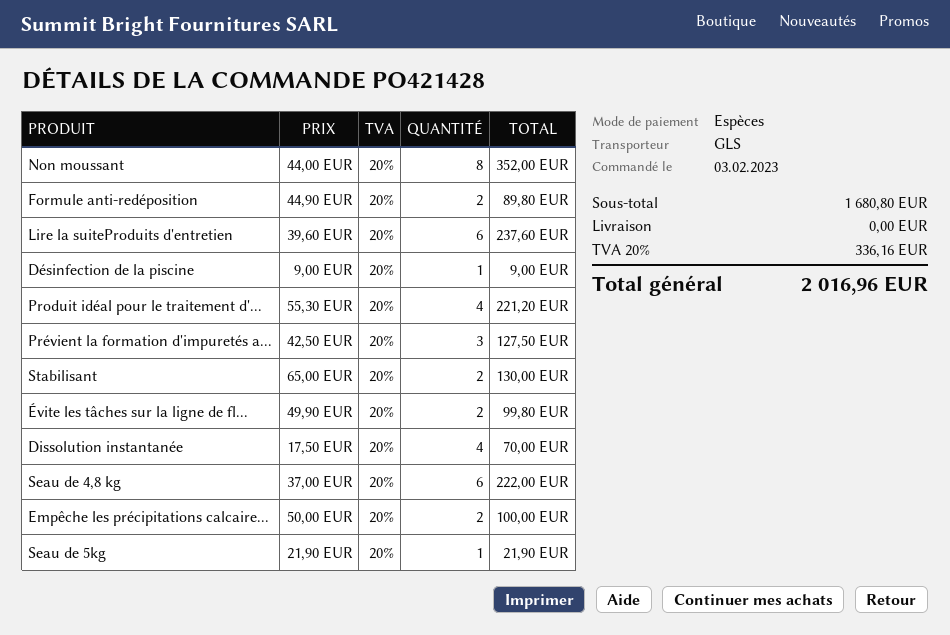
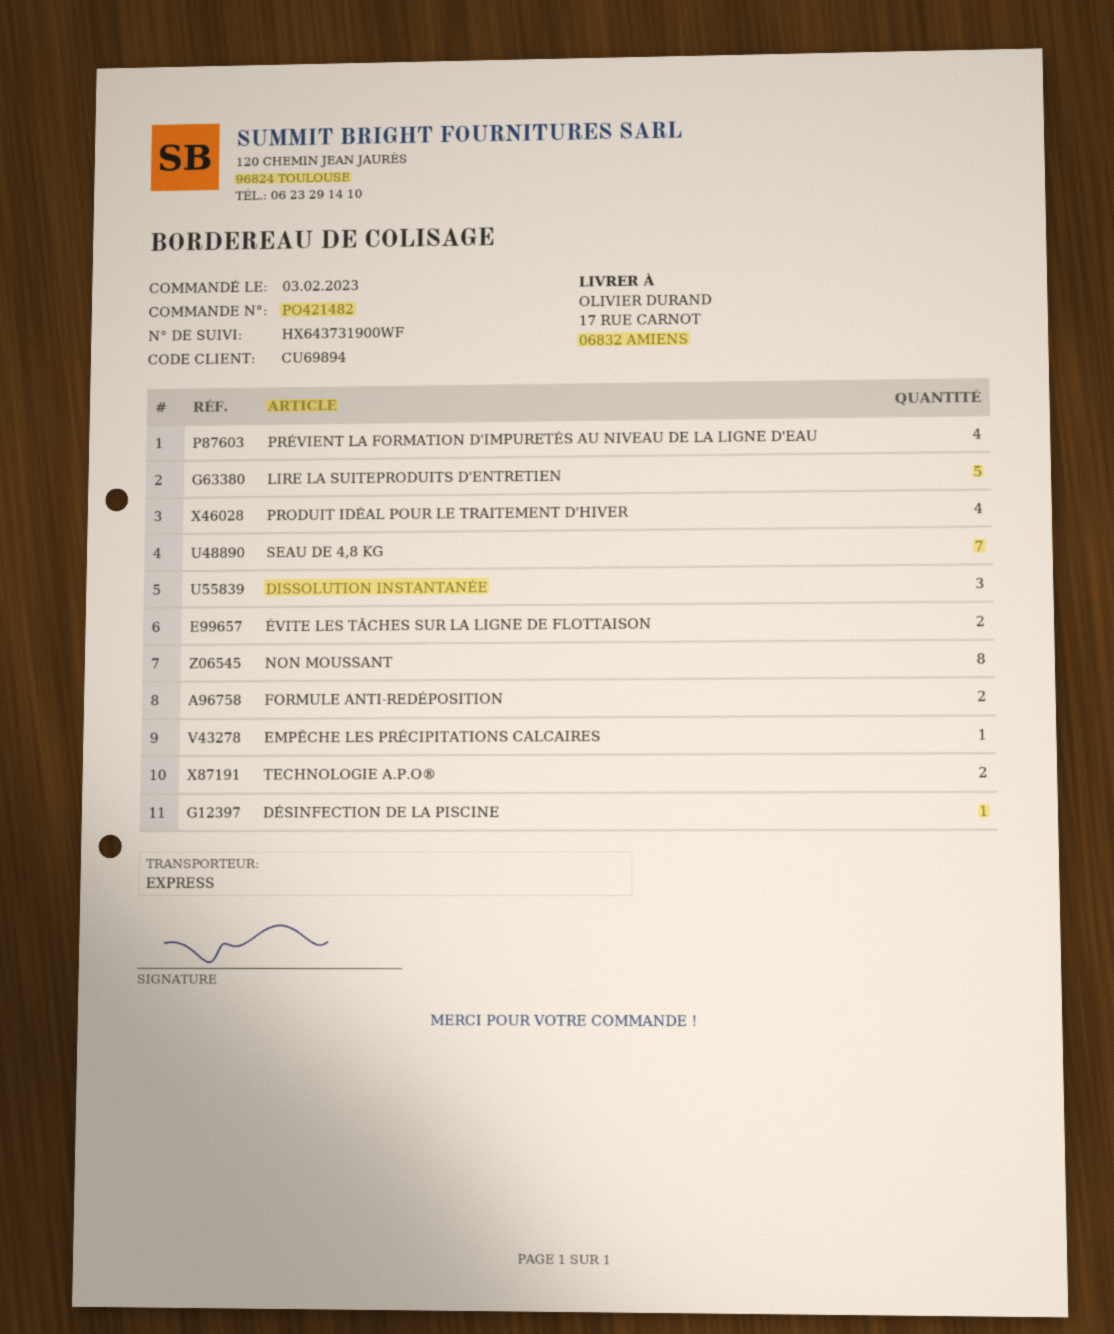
order number: PO421428 -> PO421482
shipping method: GLS -> express
Lire la suiteProduits d'entretien: 6 -> 5
Prévient la formation d'impuretés a...: 3 -> 4
Stabilisant: 2 -> none
Dissolution instantanée: 4 -> 3
Seau de 4,8 kg: 6 -> 7
Empêche les précipitations calcaire...: 2 -> 1
Seau de 5kg: 1 -> none
TECHNOLOGIE A.P.O®: none -> 2

